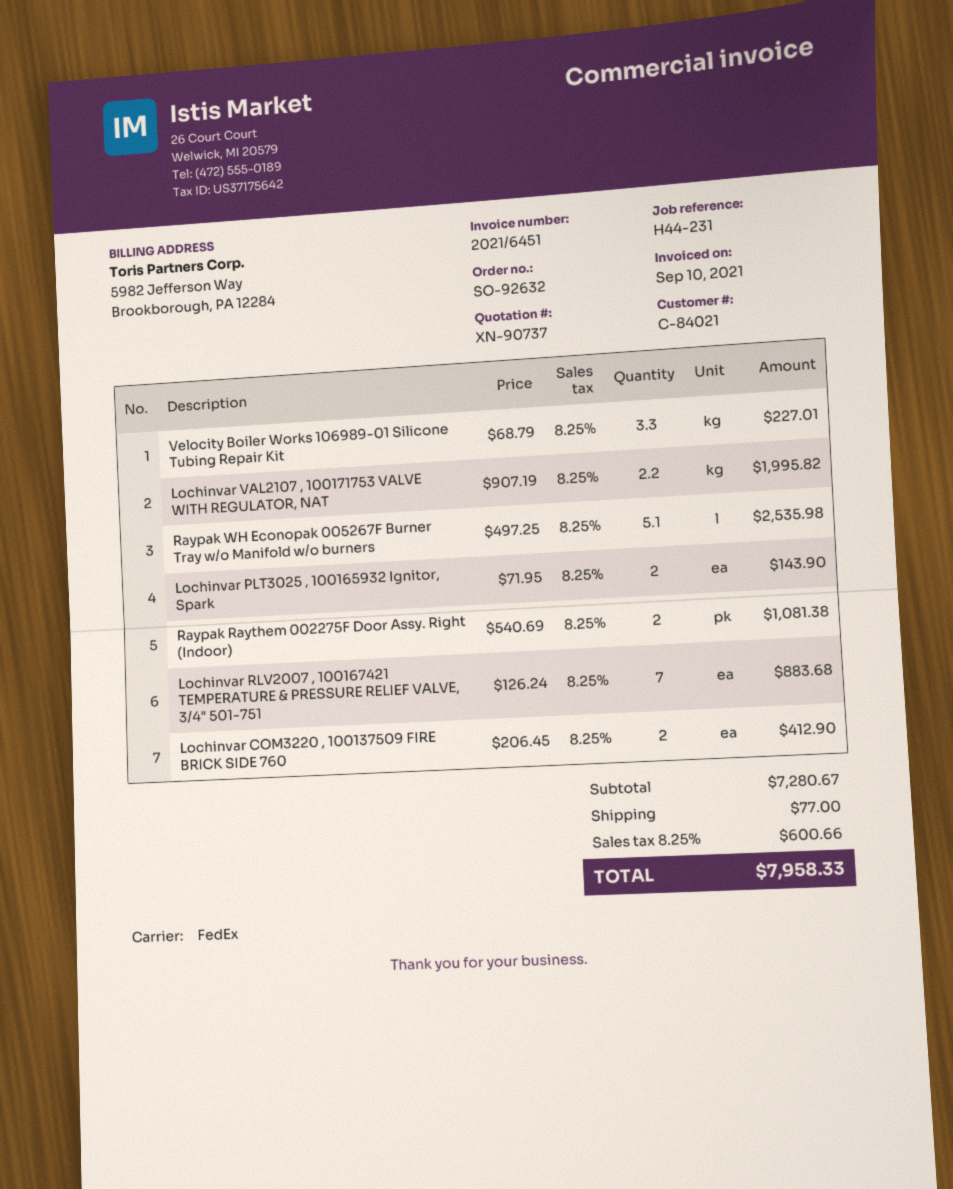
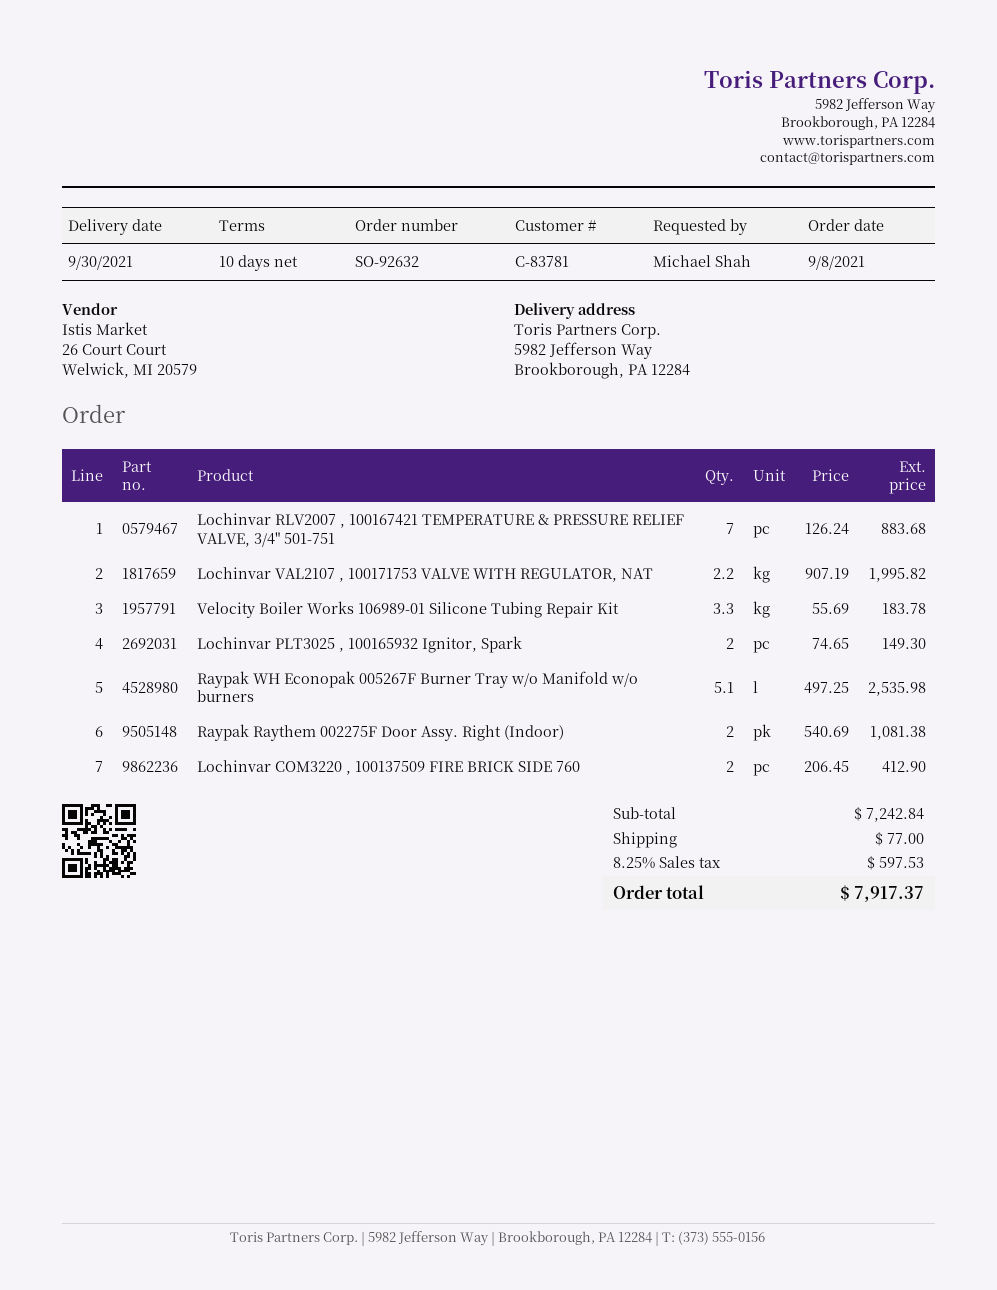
customer number: C-84021 -> C-83781
Velocity Boiler Works 106989-01 Silicone Tubing Repair Kit: 3.3 x 68.79 = 227.01 -> 3.3 x 55.69 = 183.78
Lochinvar PLT3025 , 100165932 Ignitor, Spark: 2 x 71.95 = 143.90 -> 2 x 74.65 = 149.30
subtotal: 7280.67 -> 7242.84
tax: 8.25% = 600.66 -> 8.25% = 597.53
total: 7958.33 -> 7917.37

